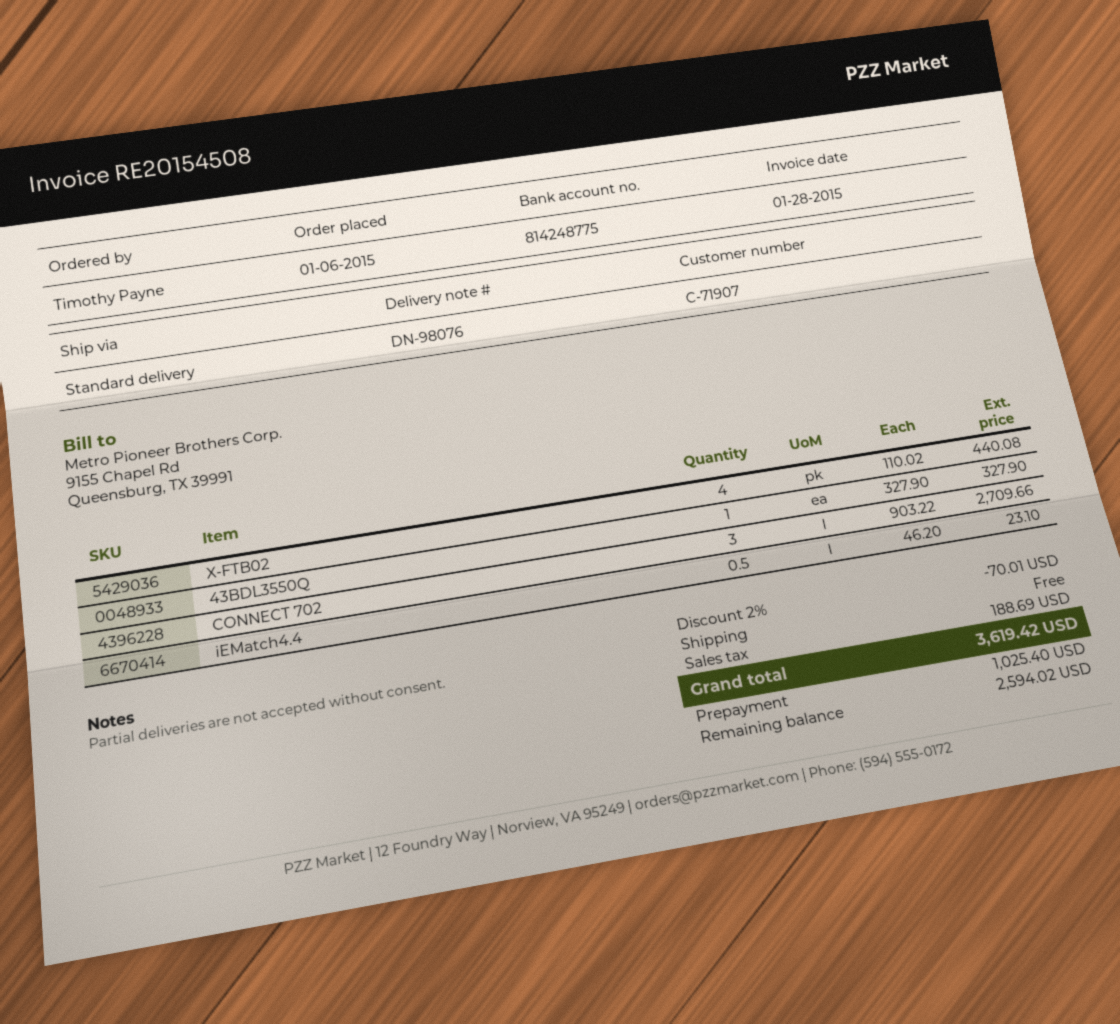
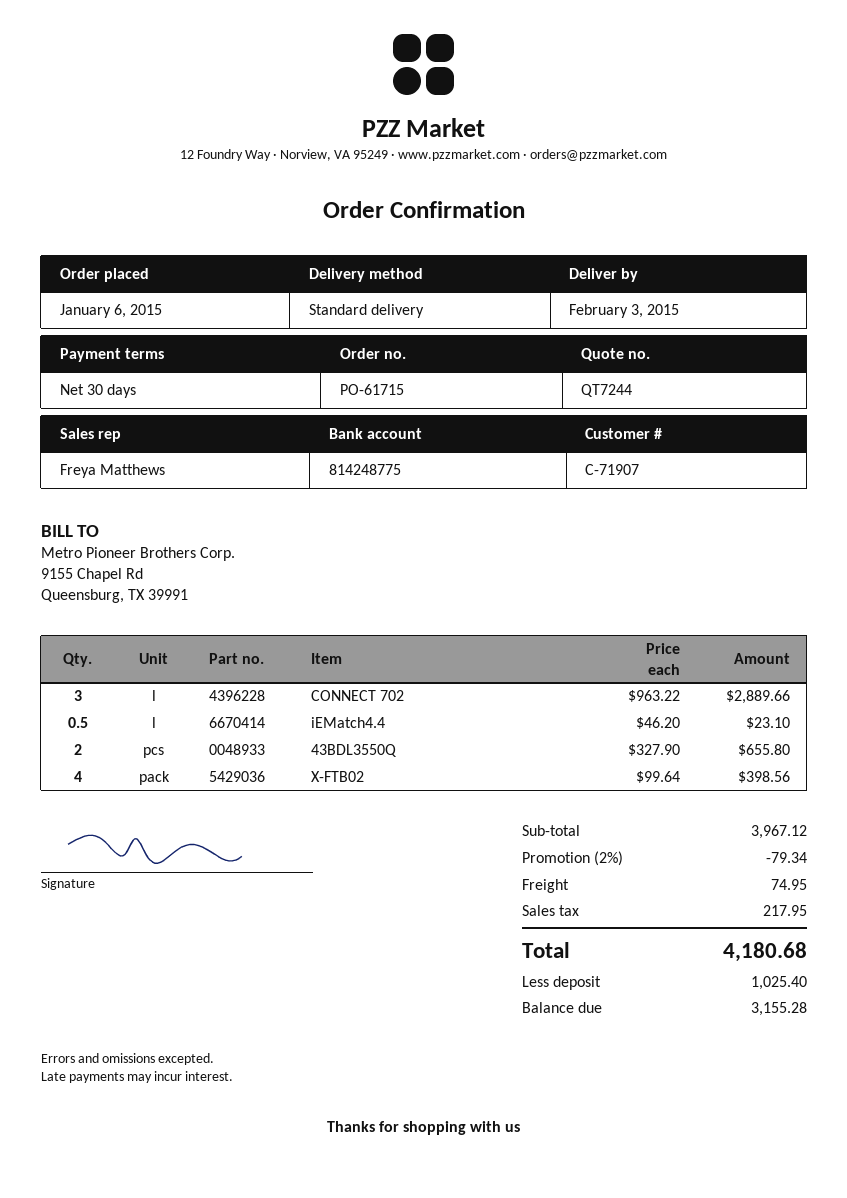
X-FTB02: 4 x 110.02 = 440.08 -> 4 x 99.64 = 398.56
43BDL3550Q: 1 x 327.90 = 327.90 -> 2 x 327.90 = 655.80
CONNECT 702: 3 x 903.22 = 2709.66 -> 3 x 963.22 = 2889.66
discount: 2% = 70.01 -> 2% = 79.34
shipping: 0.00 -> 74.95
tax: 188.69 -> 217.95
total: 3619.42 -> 4180.68
balance: 2594.02 -> 3155.28

